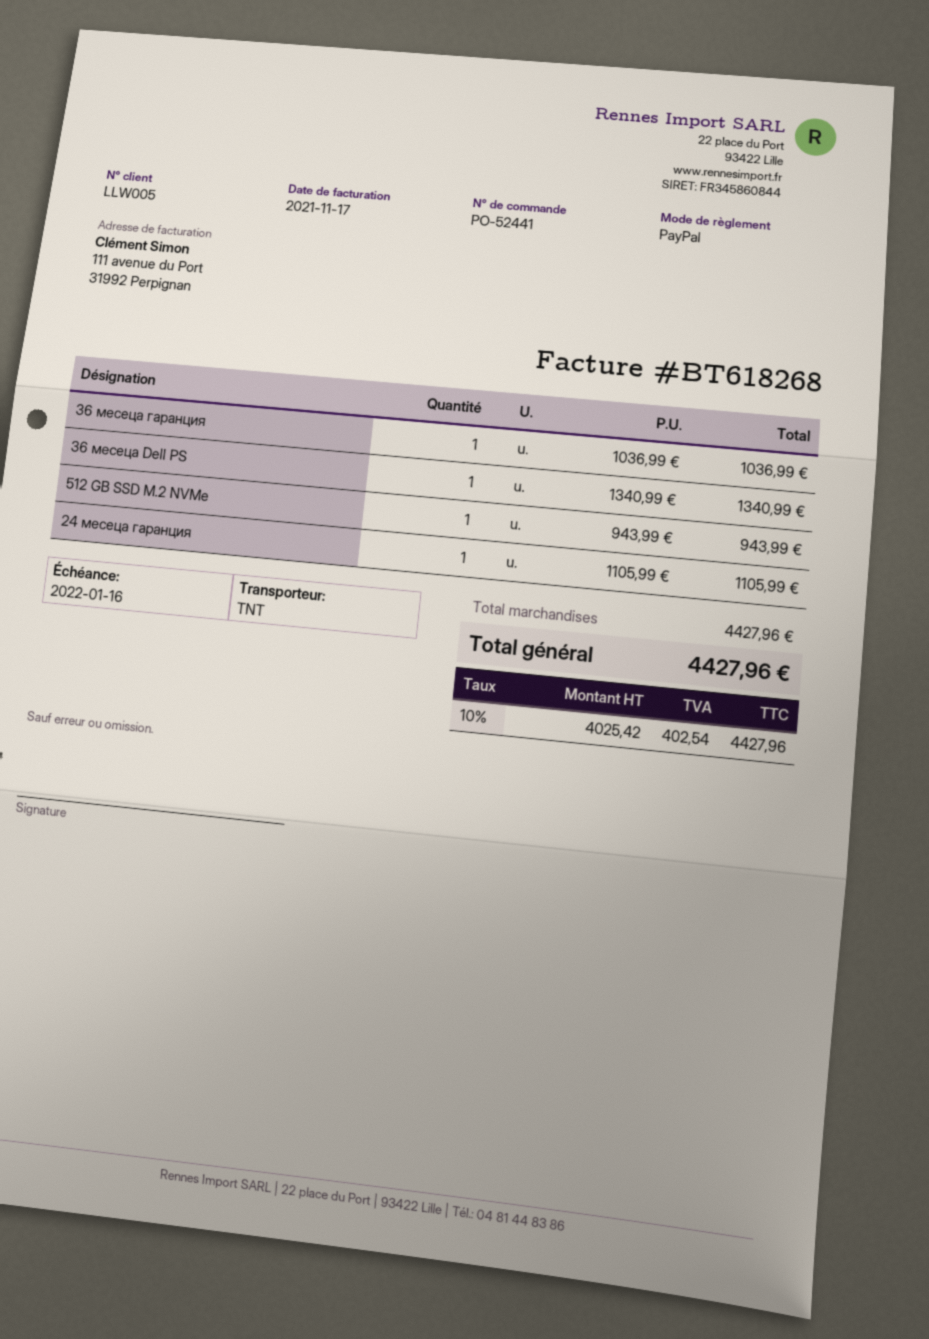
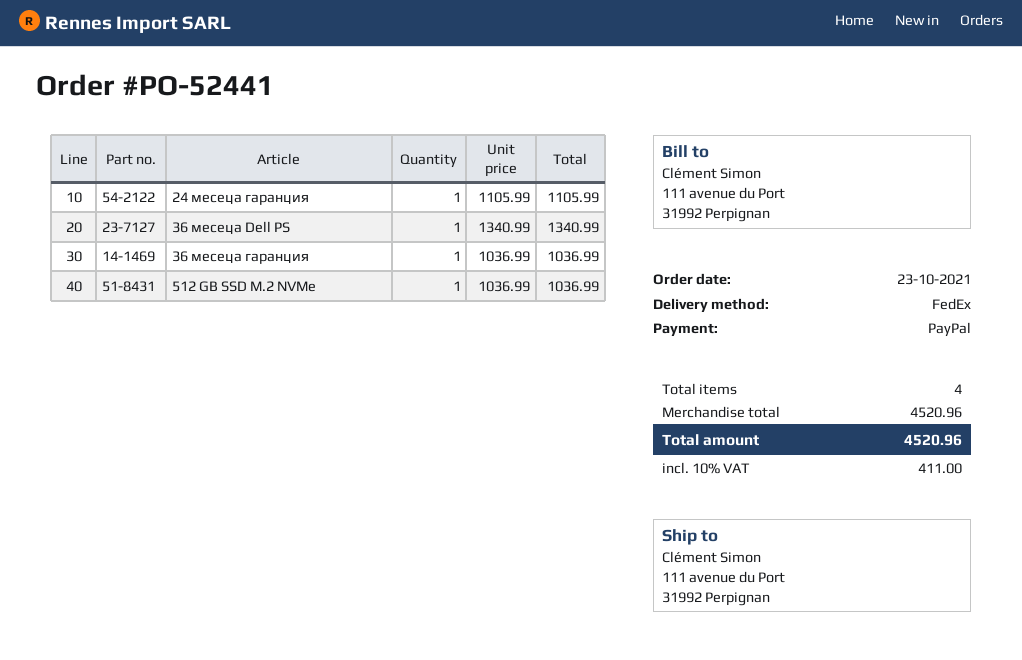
shipping method: TNT -> FedEx
512 GB SSD M.2 NVMe: 1 x 943.99 = 943.99 -> 1 x 1036.99 = 1036.99
subtotal: 4427.96 -> 4520.96
tax: 10% = 402.54 -> 10% = 411.00
total: 4427.96 -> 4520.96

